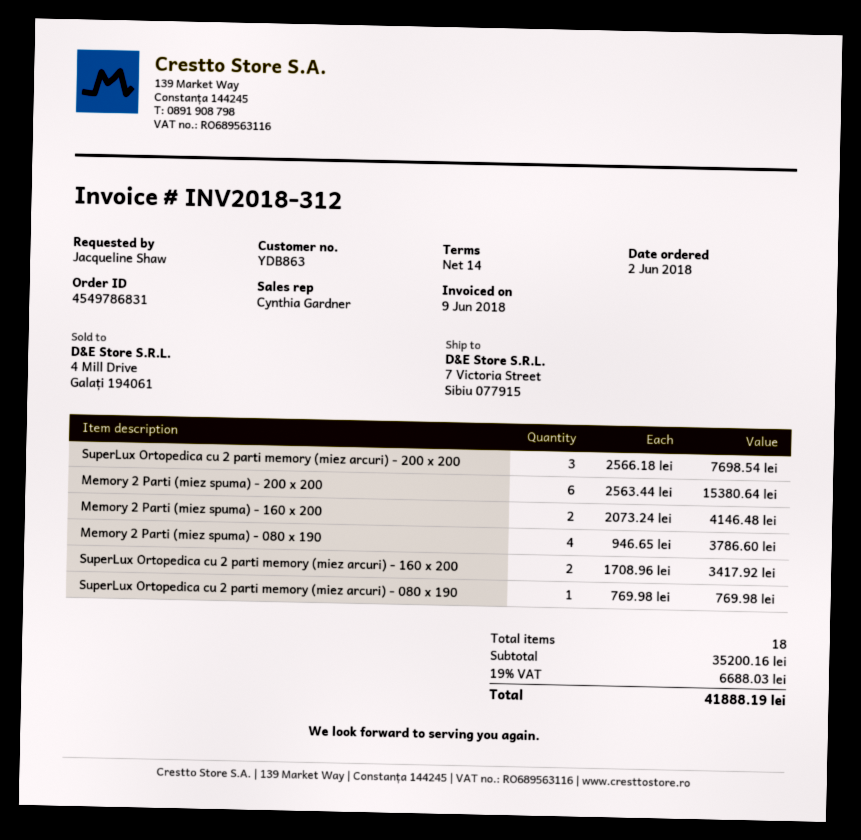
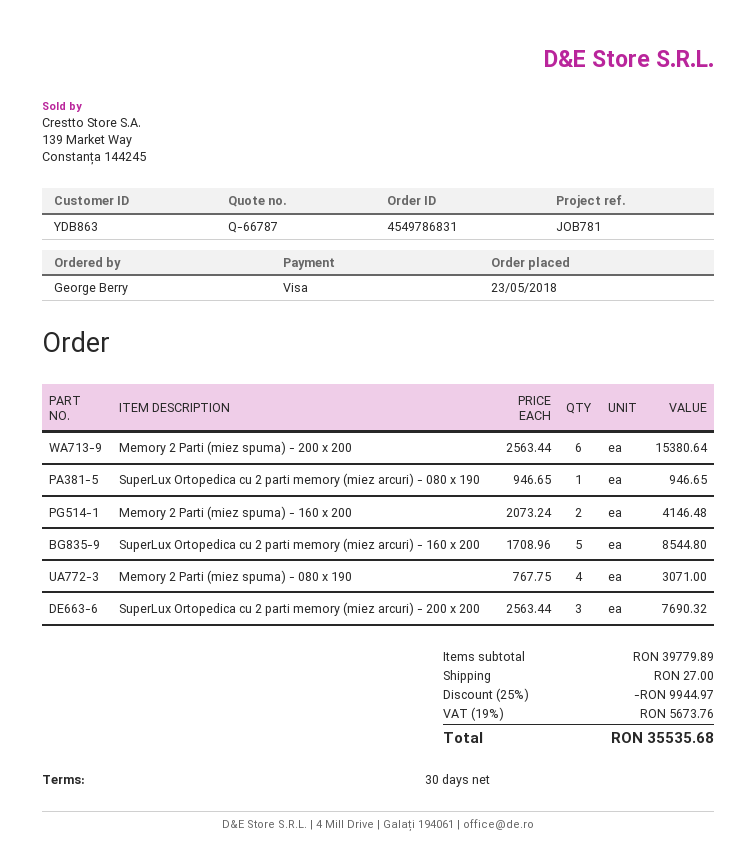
order date: 2018-06-02 -> 2018-05-23
payment terms: 14 days -> 30 days
ordered by: Jacqueline Shaw -> George Berry
SuperLux Ortopedica cu 2 parti memory (miez arcuri) - 200 x 200: 3 x 2566.18 = 7698.54 -> 3 x 2563.44 = 7690.32
Memory 2 Parti (miez spuma) - 080 x 190: 4 x 946.65 = 3786.60 -> 4 x 767.75 = 3071.00
SuperLux Ortopedica cu 2 parti memory (miez arcuri) - 160 x 200: 2 x 1708.96 = 3417.92 -> 5 x 1708.96 = 8544.80
SuperLux Ortopedica cu 2 parti memory (miez arcuri) - 080 x 190: 1 x 769.98 = 769.98 -> 1 x 946.65 = 946.65
subtotal: 35200.16 -> 39779.89
discount: none -> 25% = 9944.97
shipping: none -> 27.00
tax: 19% = 6688.03 -> 19% = 5673.76
total: 41888.19 -> 35535.68

